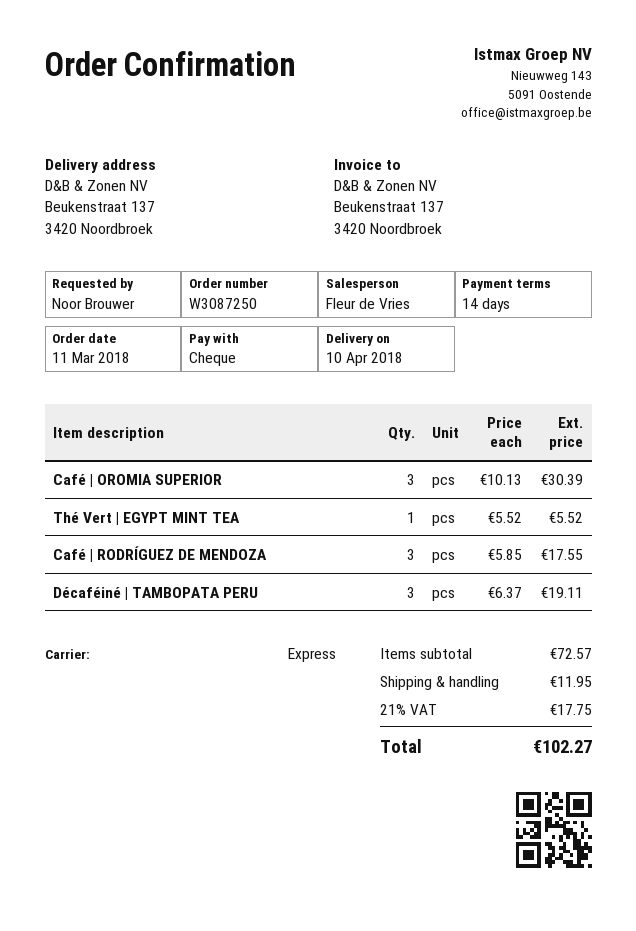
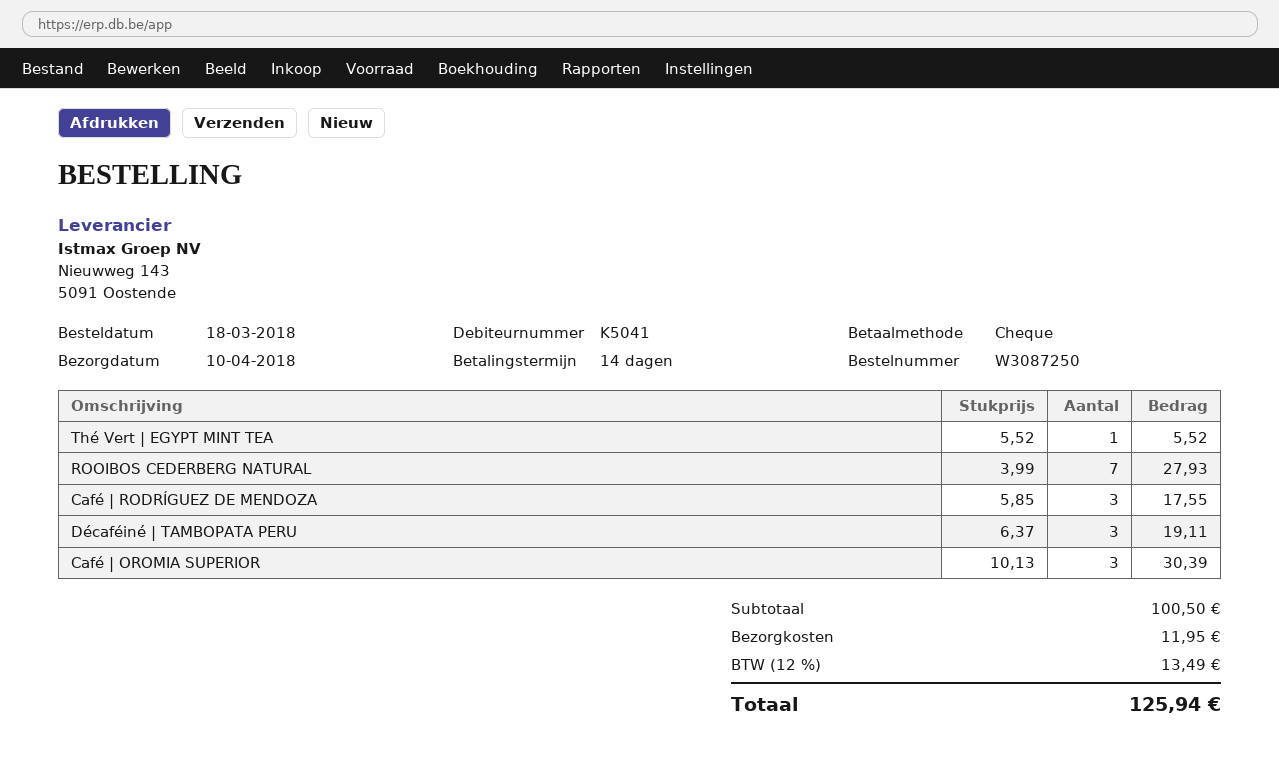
order date: 2018-03-11 -> 2018-03-18
ROOIBOS CEDERBERG NATURAL: none -> 7 x 3.99 = 27.93
subtotal: 72.57 -> 100.50
tax: 21% = 17.75 -> 12% = 13.49
total: 102.27 -> 125.94

